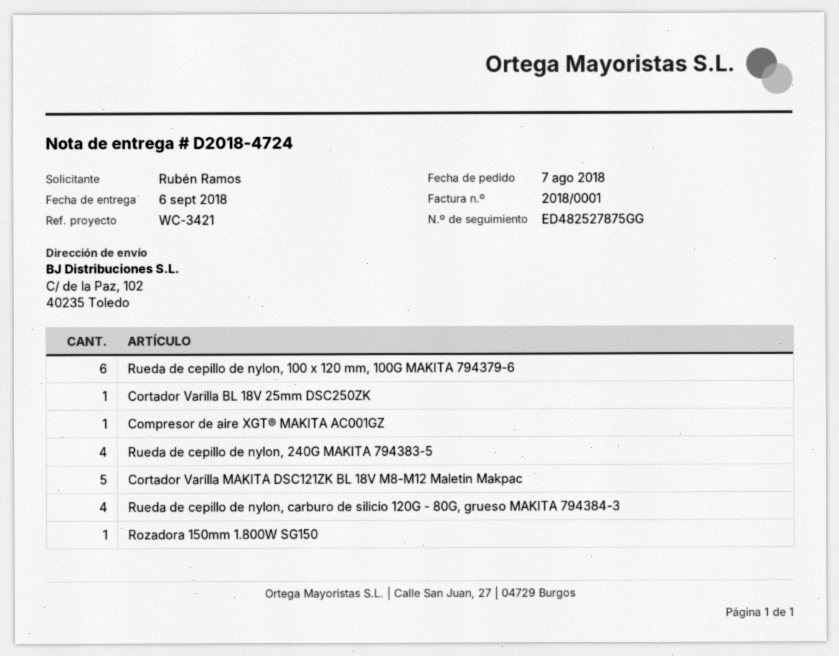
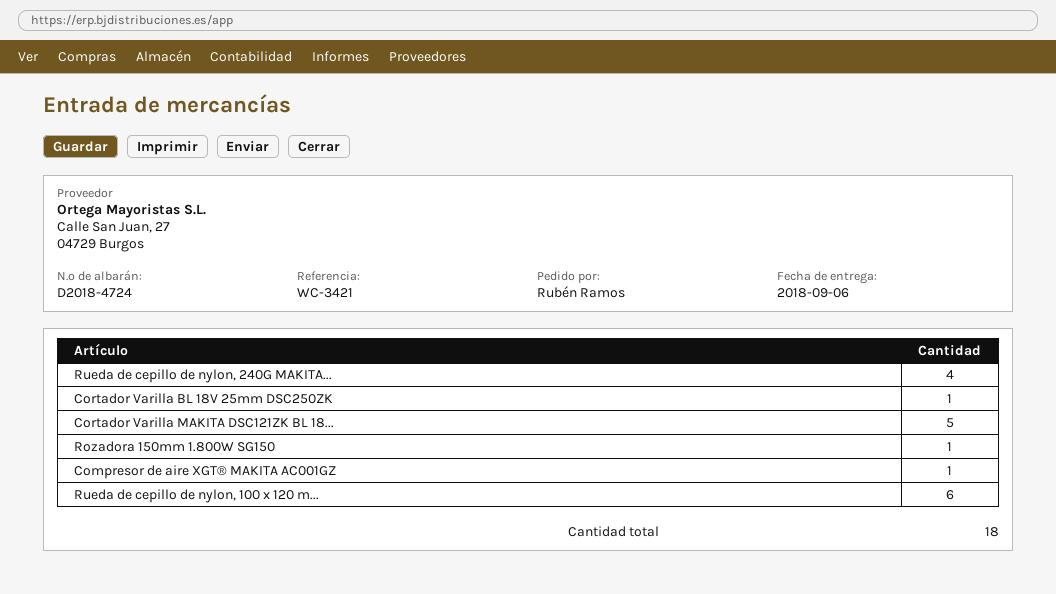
Rueda de cepillo de nylon, carburo de silicio 120G - 80G, grueso MAKITA 794384-3: 4 -> none

